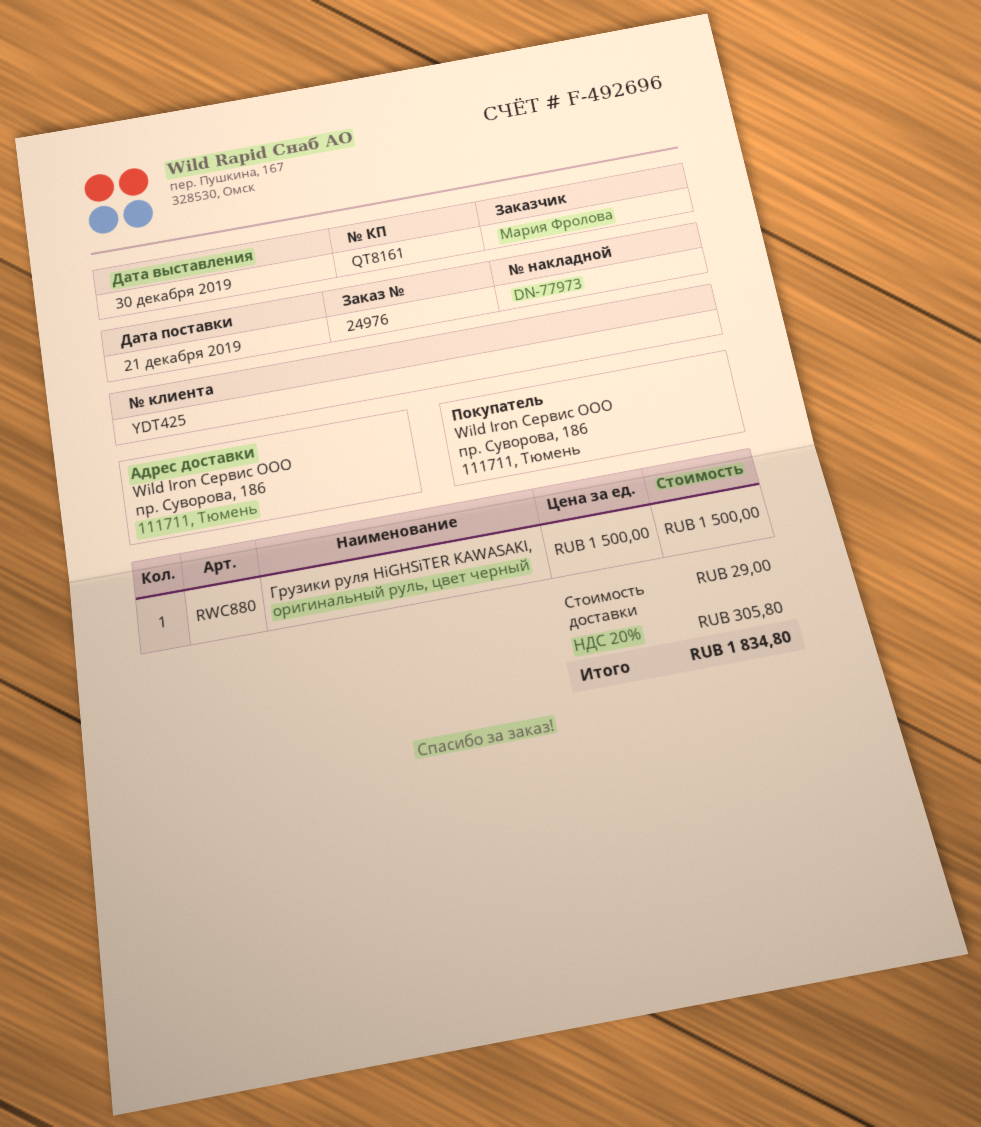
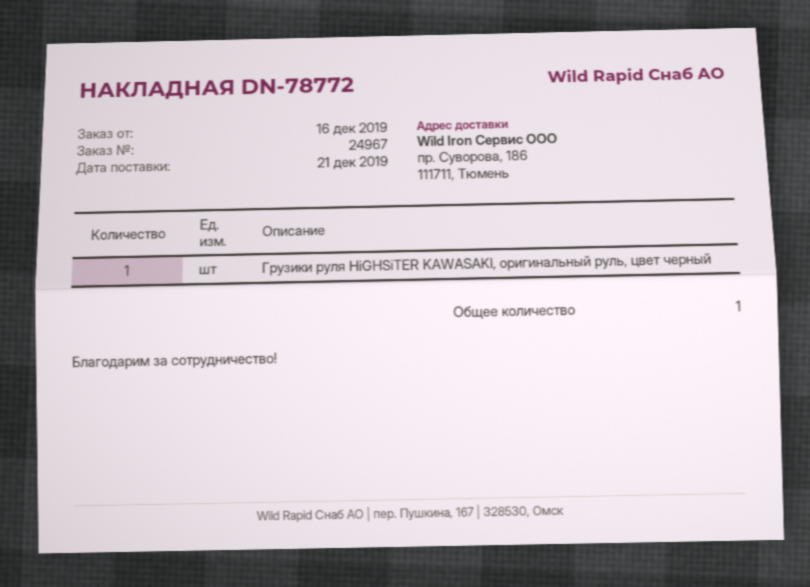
order number: 24976 -> 24967
delivery note number: DN-77973 -> DN-78772

